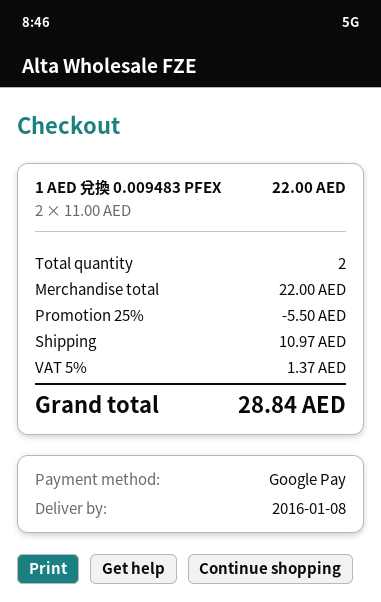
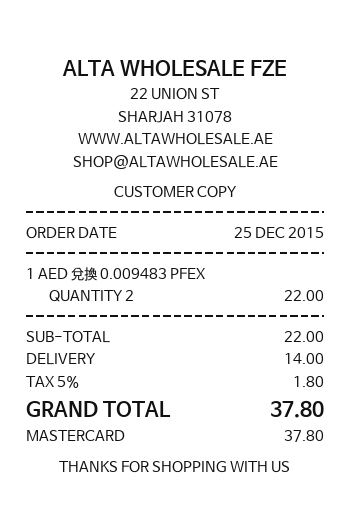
payment method: Google Pay -> Mastercard
discount: 25% = 5.50 -> none
shipping: 10.97 -> 14.00
tax: 5% = 1.37 -> 5% = 1.80
total: 28.84 -> 37.80

